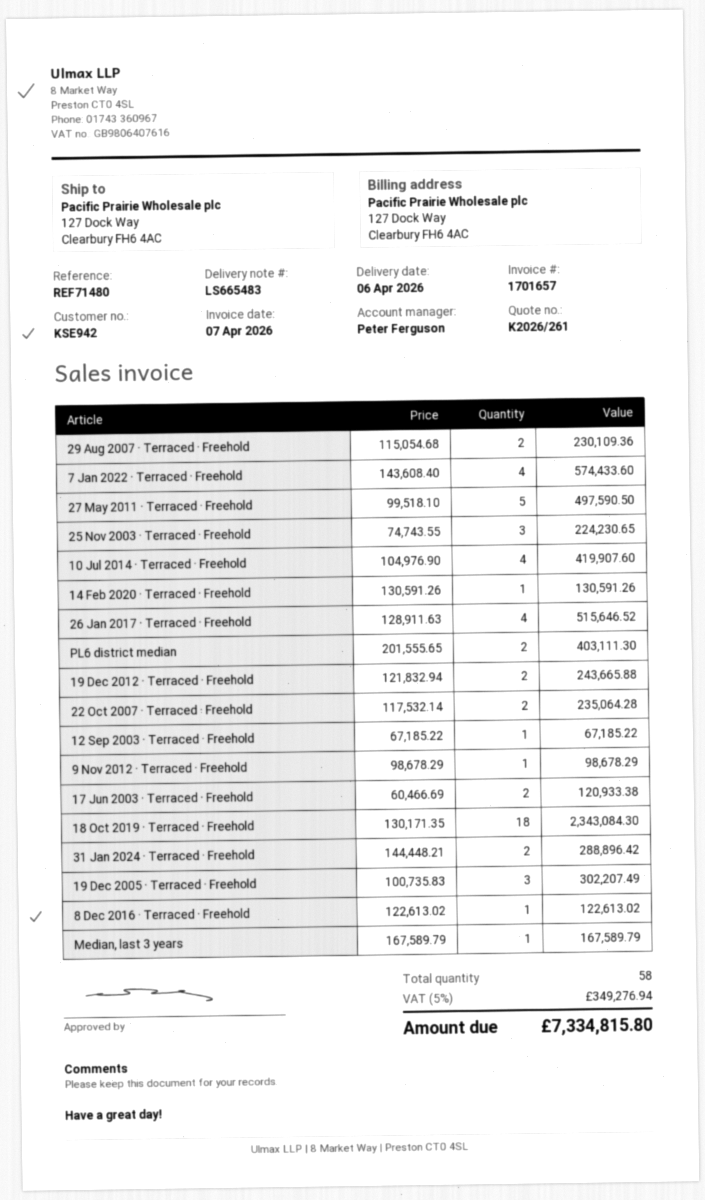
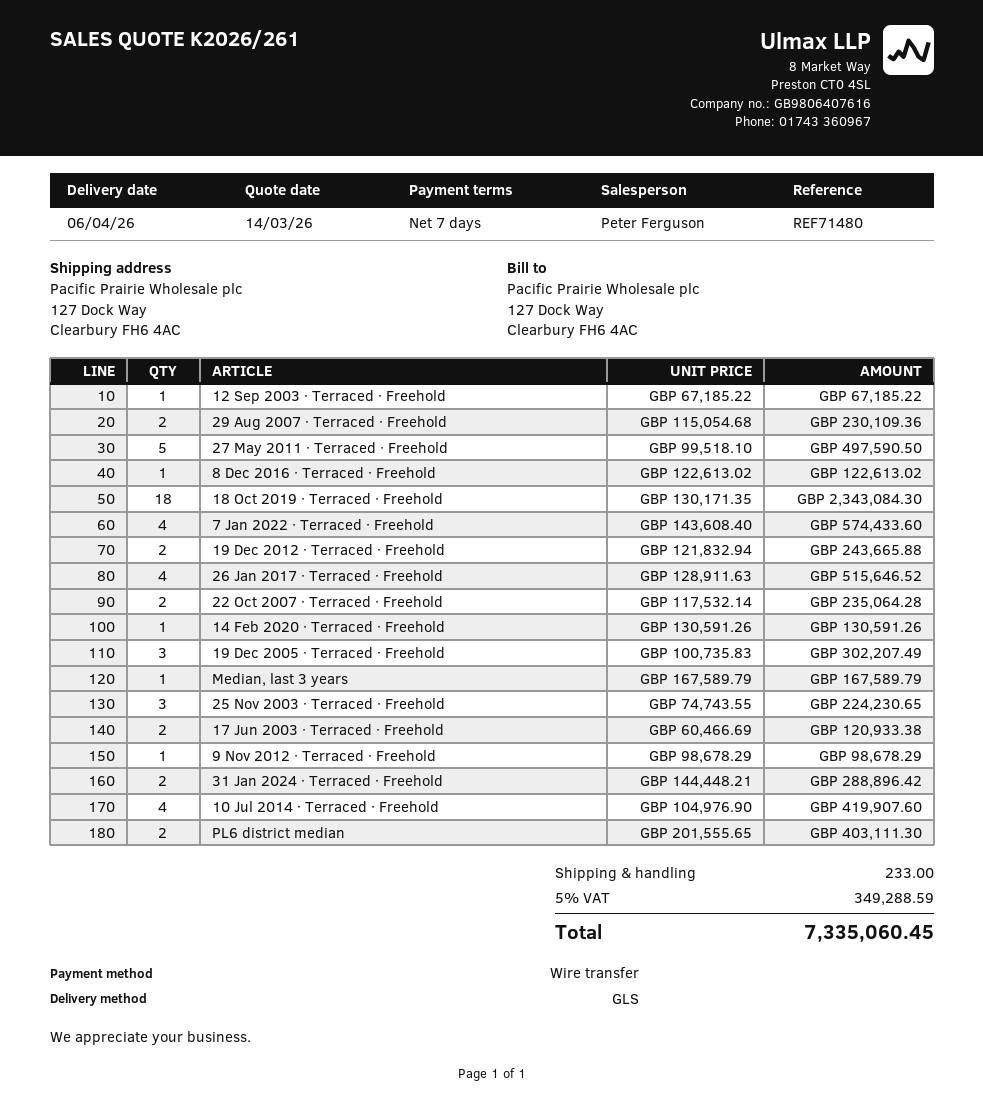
shipping: none -> 233.00
tax: 5% = 349276.94 -> 5% = 349288.59
total: 7334815.80 -> 7335060.45

